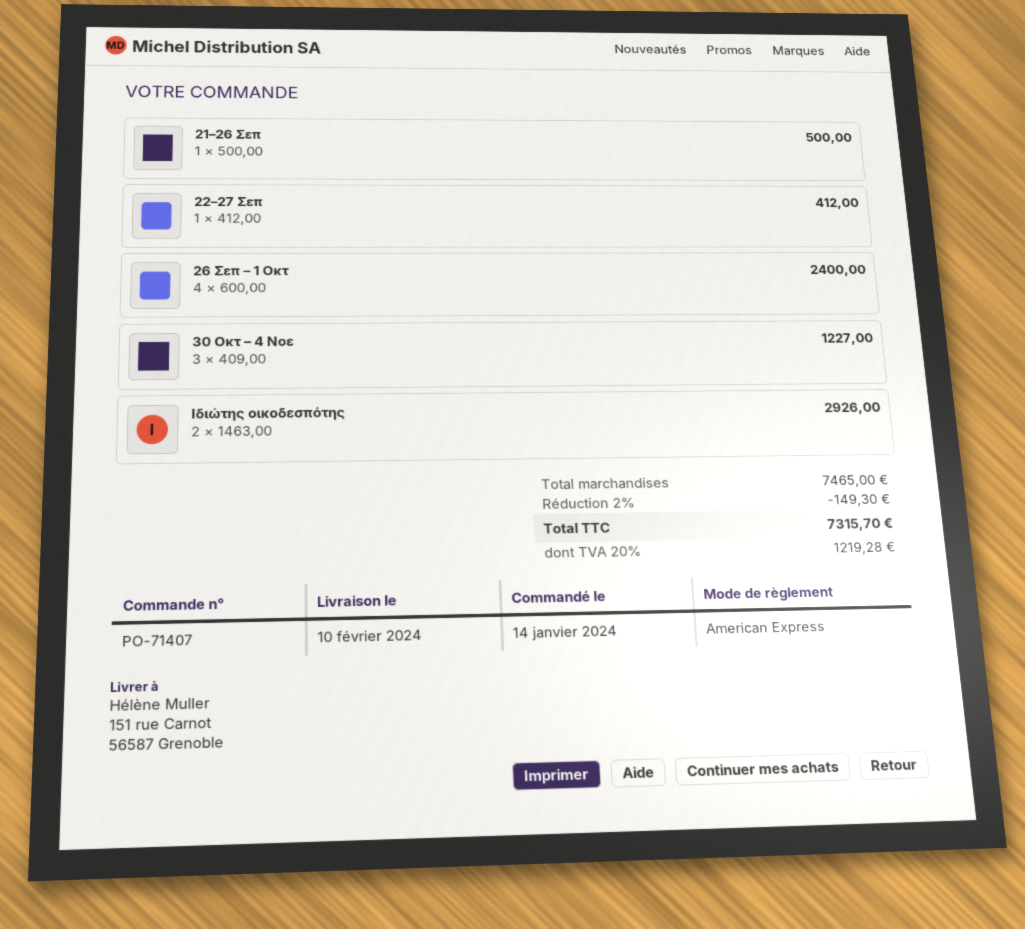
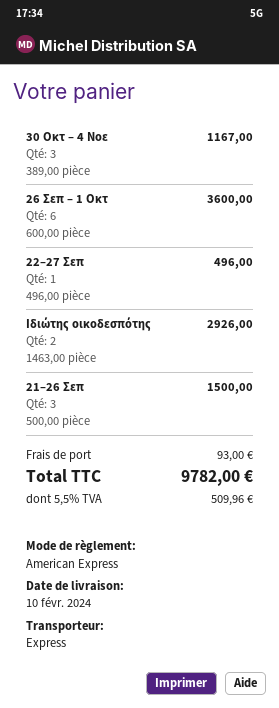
21–26 Σεπ: 1 x 500.00 = 500.00 -> 3 x 500.00 = 1500.00
22–27 Σεπ: 1 x 412.00 = 412.00 -> 1 x 496.00 = 496.00
26 Σεπ – 1 Οκτ: 4 x 600.00 = 2400.00 -> 6 x 600.00 = 3600.00
30 Οκτ – 4 Νοε: 3 x 409.00 = 1227.00 -> 3 x 389.00 = 1167.00
discount: 2% = 149.30 -> none
shipping: none -> 93.00
tax: 20% = 1219.28 -> 5.5% = 509.96
total: 7315.70 -> 9782.00

